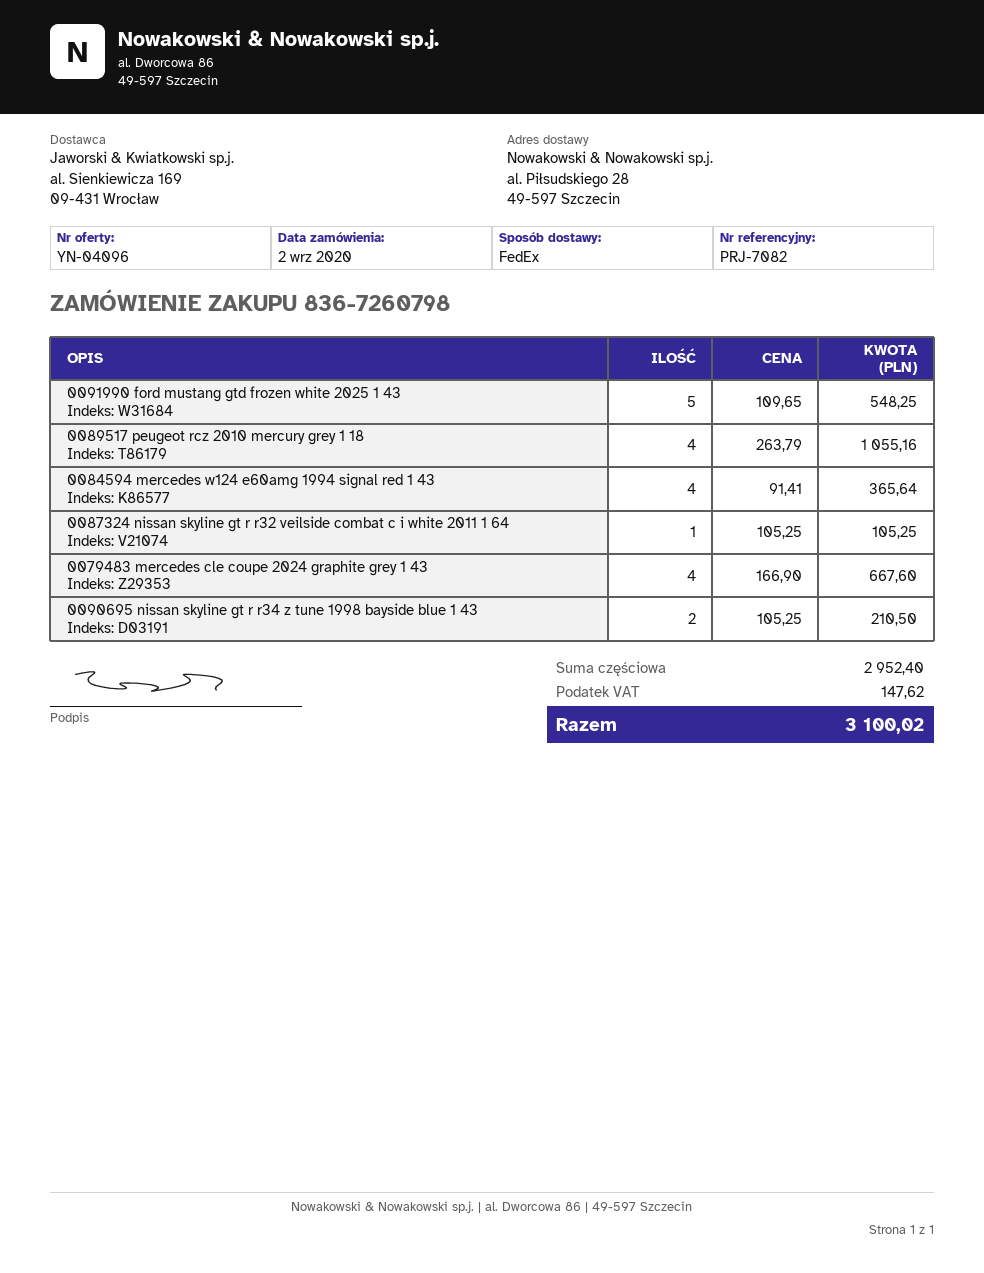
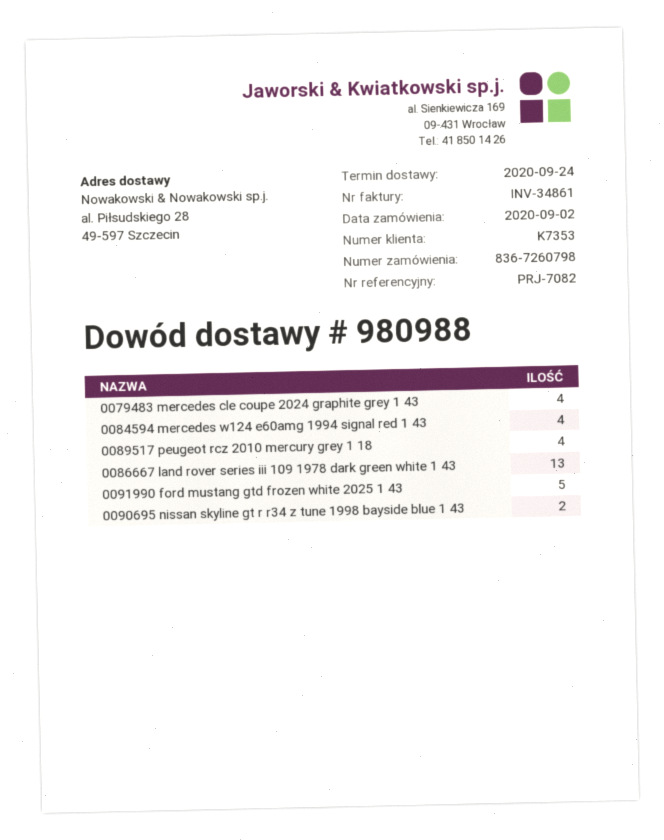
0087324 nissan skyline gt r r32 veilside combat c i white 2011 1 64: 1 -> none
0086667 land rover series iii 109 1978 dark green white 1 43: none -> 13

